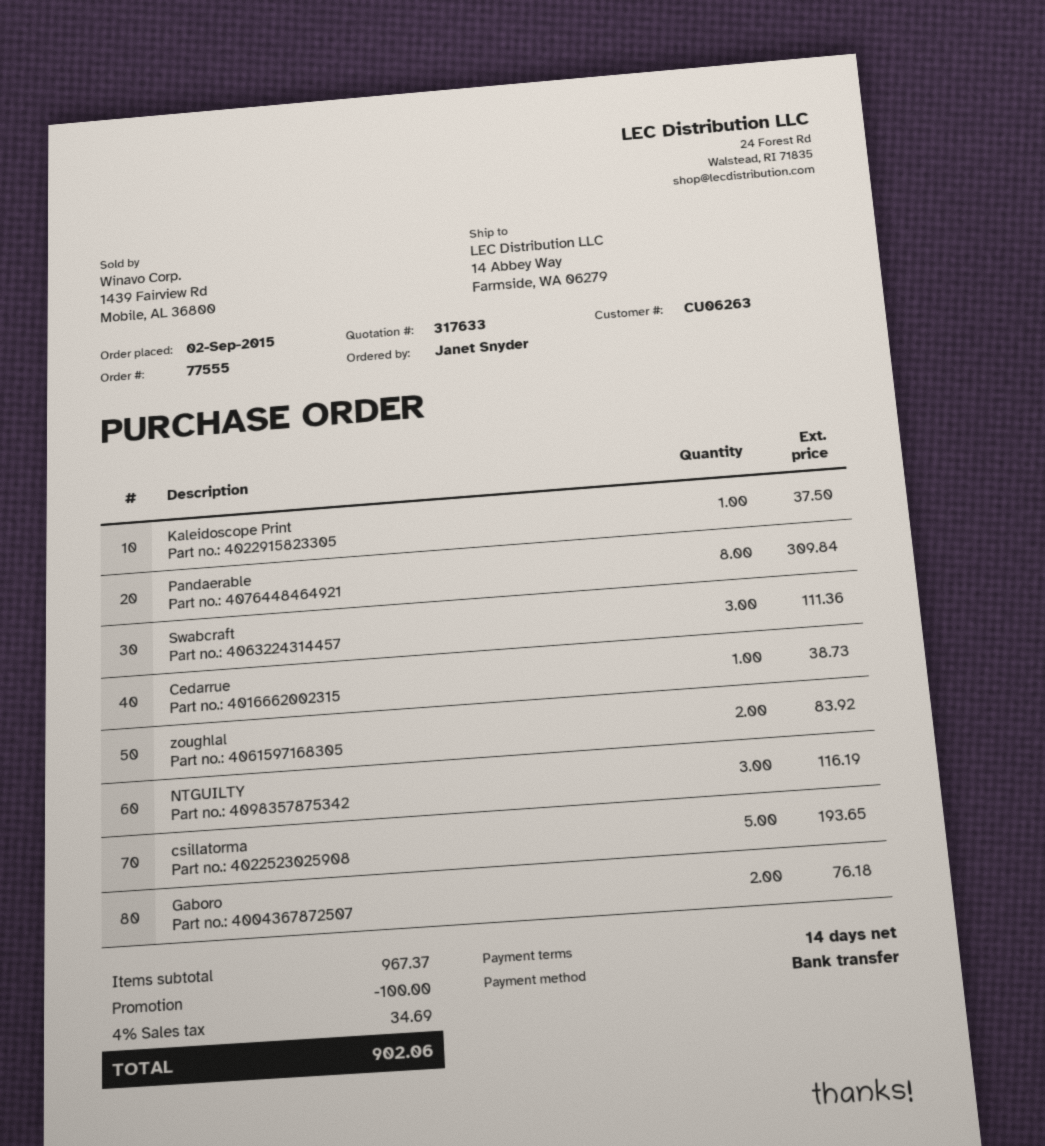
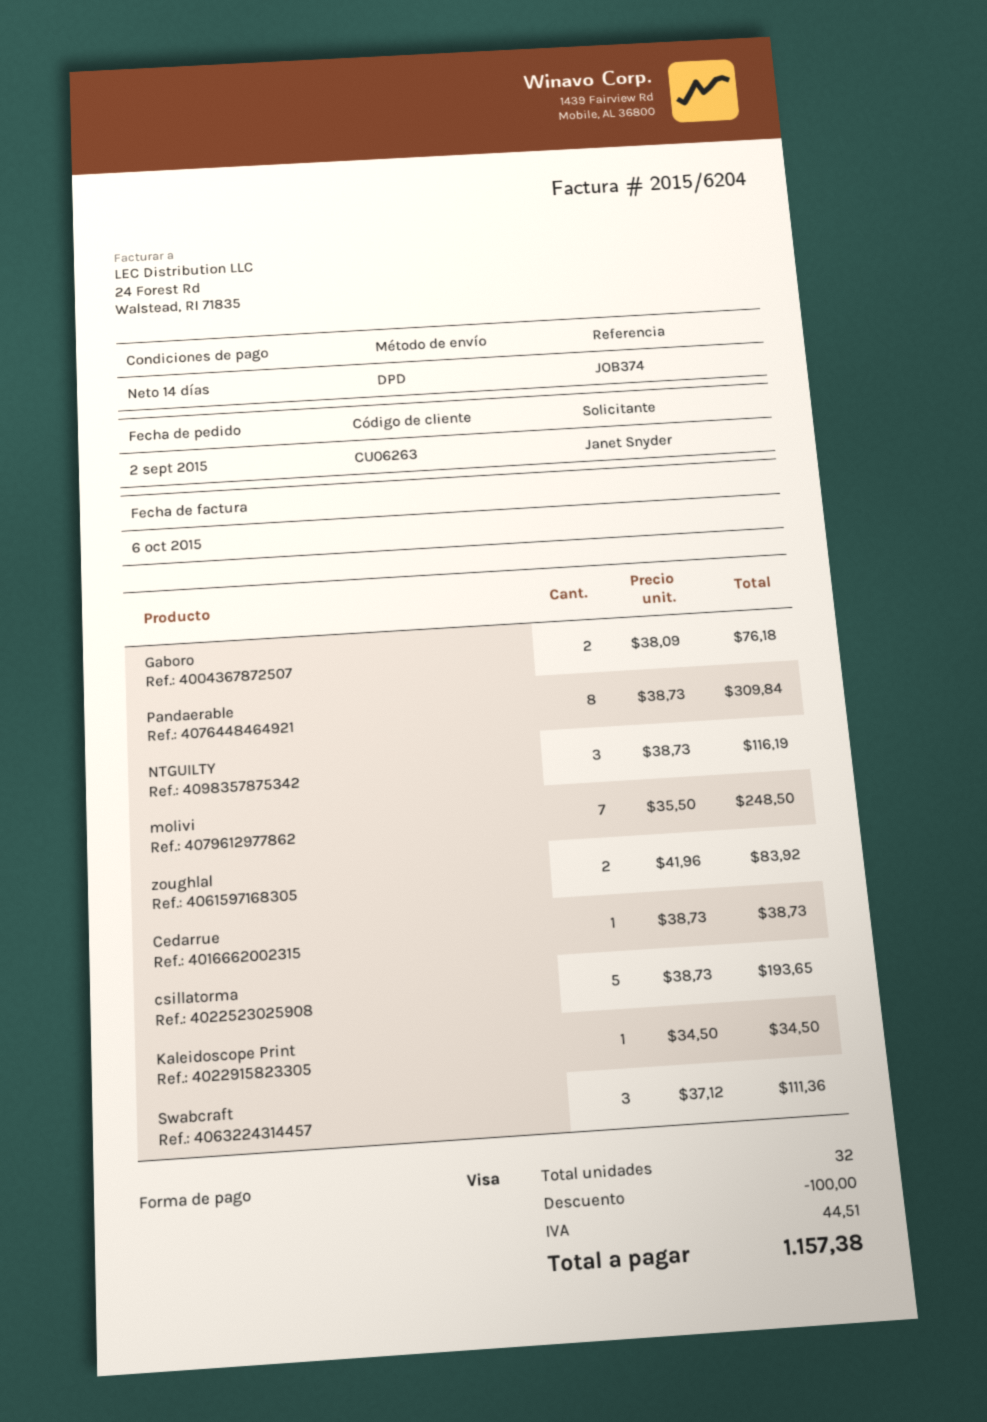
payment method: bank transfer -> Visa
Kaleidoscope Print: 1 for 37.50 -> 1 for 34.50
molivi: none -> 7 for 248.50
tax: 34.69 -> 44.51
total: 902.06 -> 1157.38

